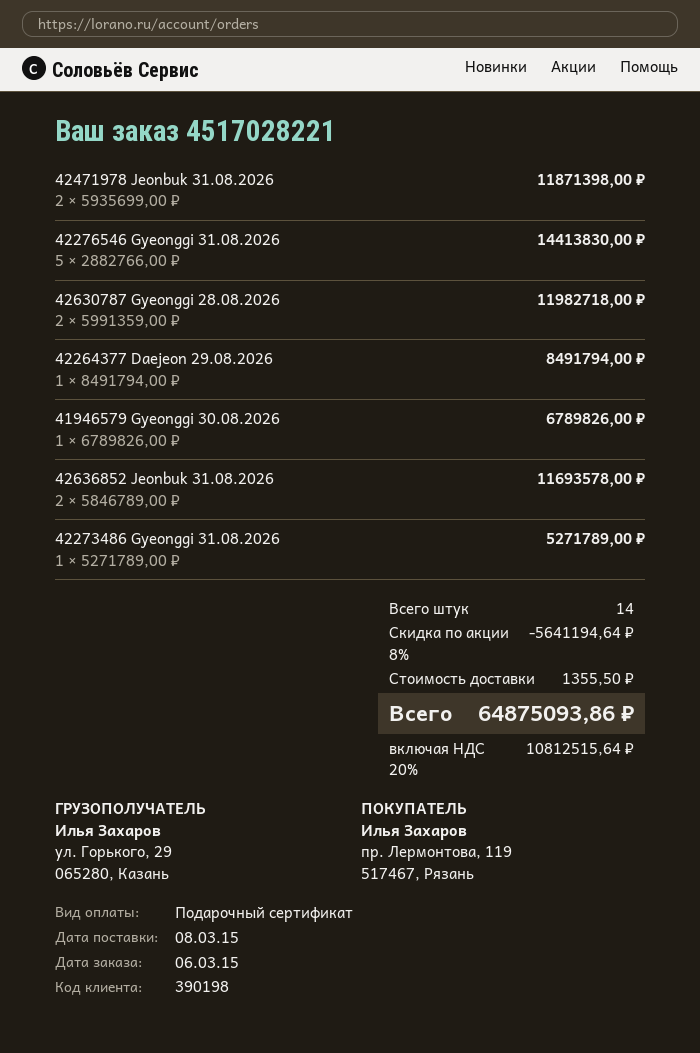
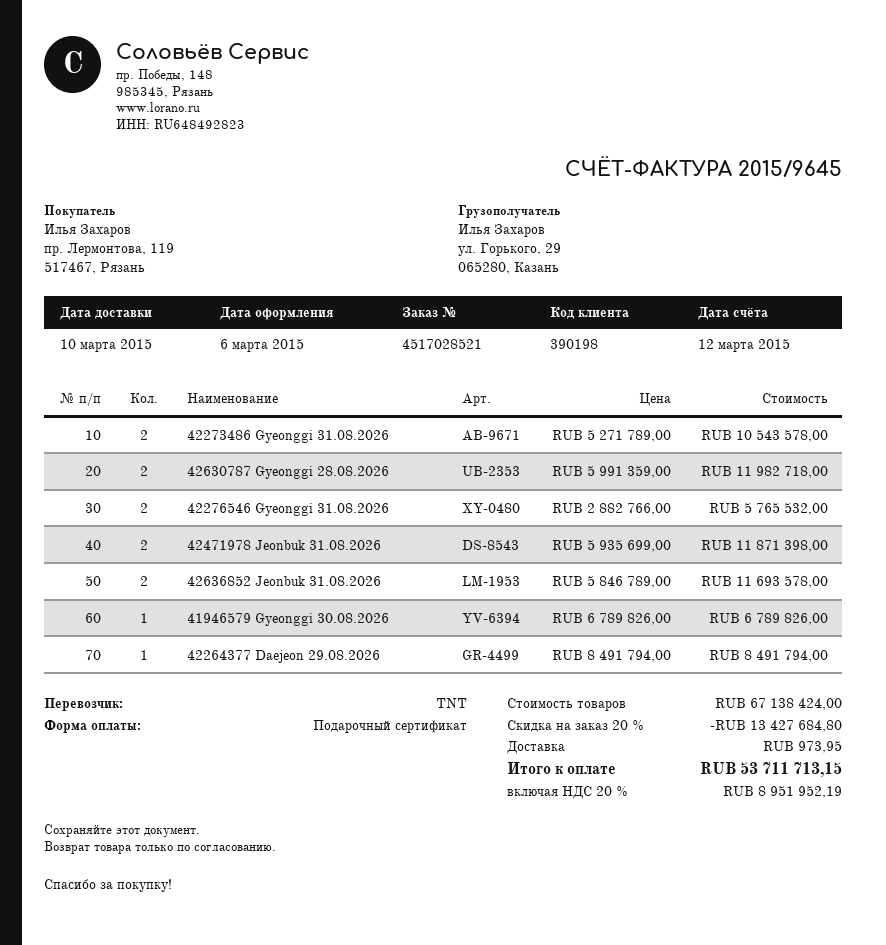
order number: 4517028221 -> 4517028521
delivery date: 2015-03-08 -> 2015-03-10
42276546 Gyeonggi 31.08.2026: 5 x 2882766.00 = 14413830.00 -> 2 x 2882766.00 = 5765532.00
42273486 Gyeonggi 31.08.2026: 1 x 5271789.00 = 5271789.00 -> 2 x 5271789.00 = 10543578.00
discount: 8% = 5641194.64 -> 20% = 13427684.80
shipping: 1355.50 -> 973.95
tax: 20% = 10812515.64 -> 20% = 8951952.19
total: 64875093.86 -> 53711713.15

